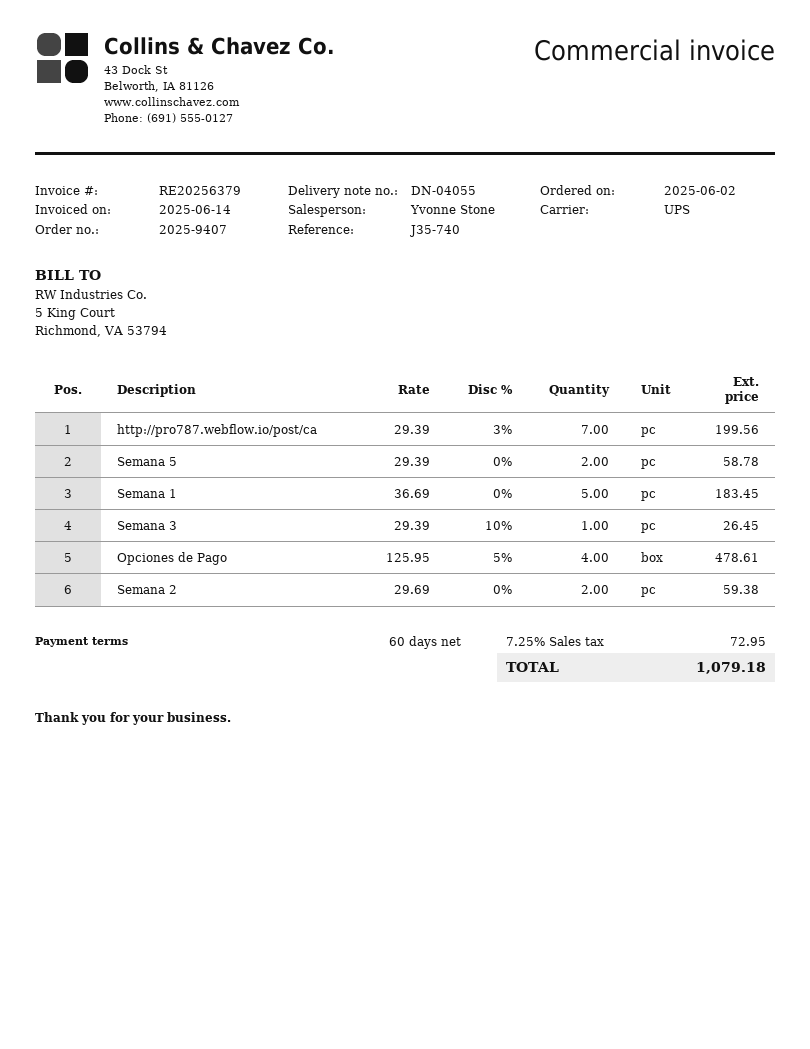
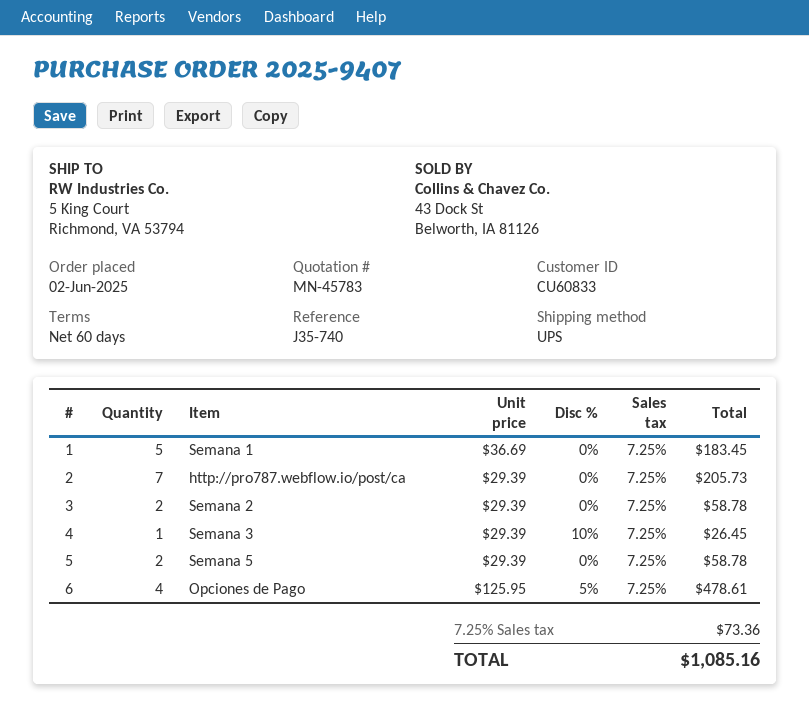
http://pro787.webflow.io/post/ca: 7 x 29.39 - 3% = 199.56 -> 7 x 29.39 = 205.73
Semana 2: 2 x 29.69 = 59.38 -> 2 x 29.39 = 58.78
tax: 7.25% = 72.95 -> 7.25% = 73.36
total: 1079.18 -> 1085.16

